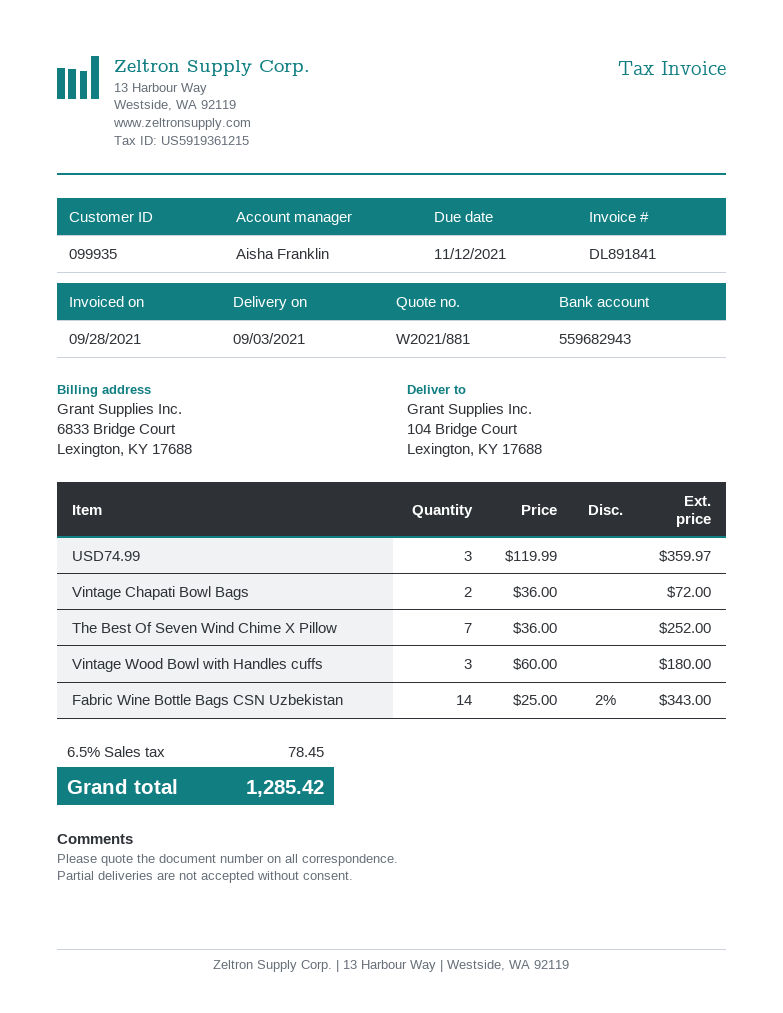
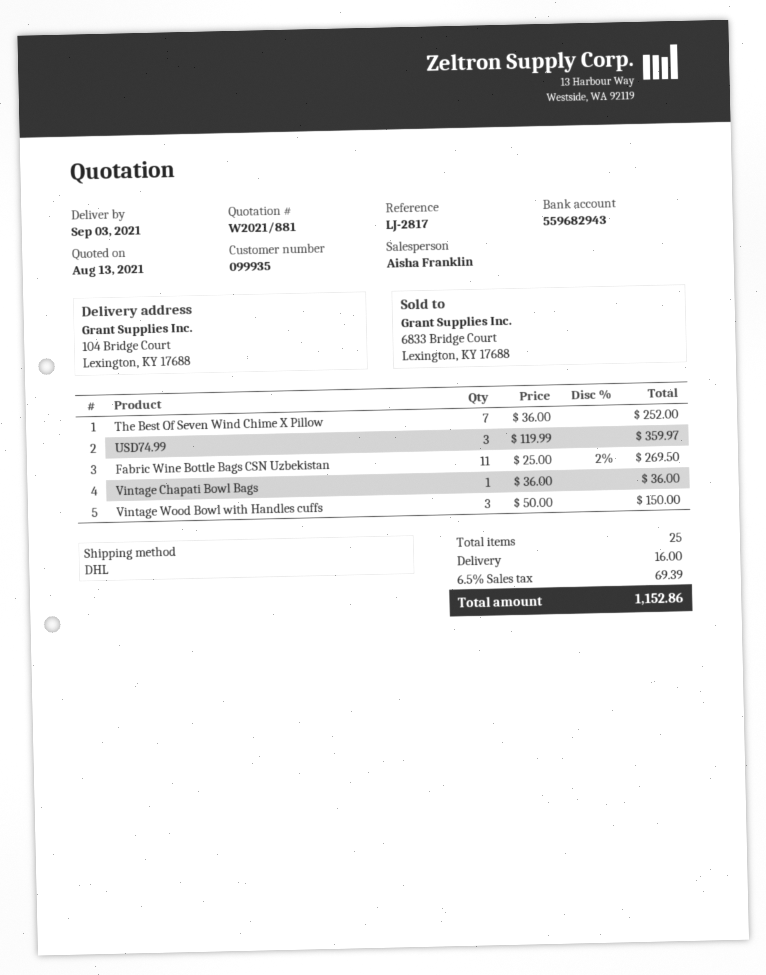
Vintage Chapati Bowl Bags: 2 x 36.00 = 72.00 -> 1 x 36.00 = 36.00
Vintage Wood Bowl with Handles cuffs: 3 x 60.00 = 180.00 -> 3 x 50.00 = 150.00
Fabric Wine Bottle Bags CSN Uzbekistan: 14 x 25.00 - 2% = 343.00 -> 11 x 25.00 - 2% = 269.50
shipping: none -> 16.00
tax: 6.5% = 78.45 -> 6.5% = 69.39
total: 1285.42 -> 1152.86

